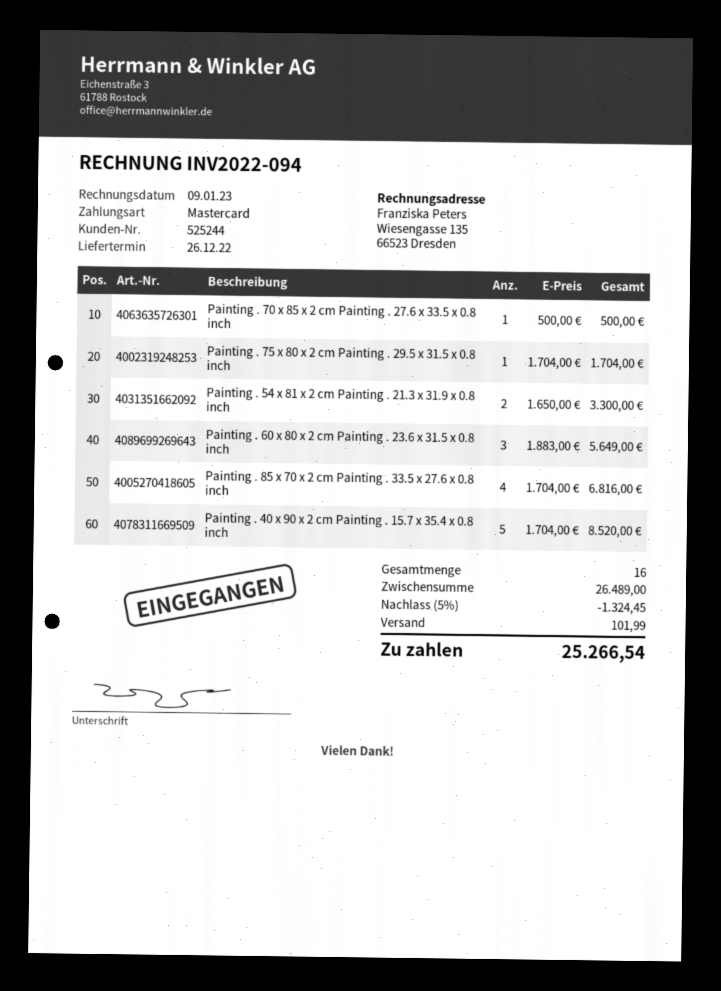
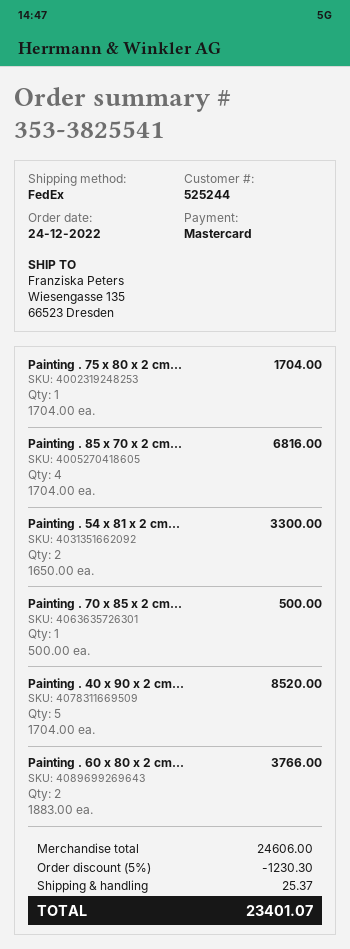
Painting . 60 x 80 x 2 cm Painting . 23.6 x 31.5 x 0.8 inch: 3 x 1883.00 = 5649.00 -> 2 x 1883.00 = 3766.00
subtotal: 26489.00 -> 24606.00
discount: 5% = 1324.45 -> 5% = 1230.30
shipping: 101.99 -> 25.37
total: 25266.54 -> 23401.07

